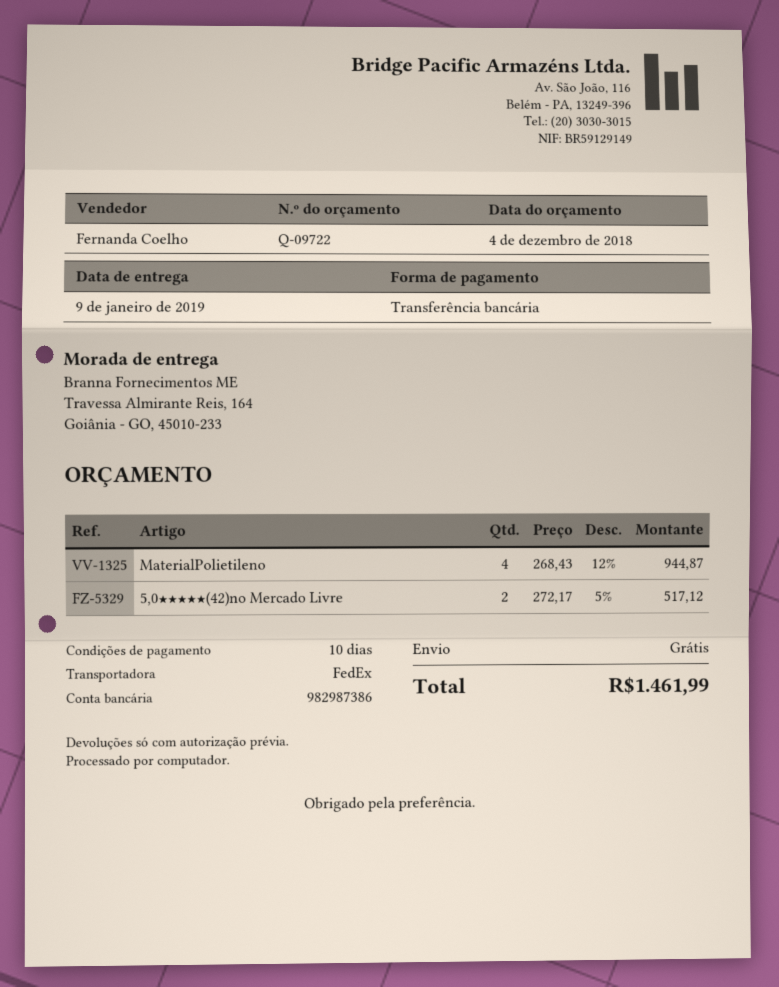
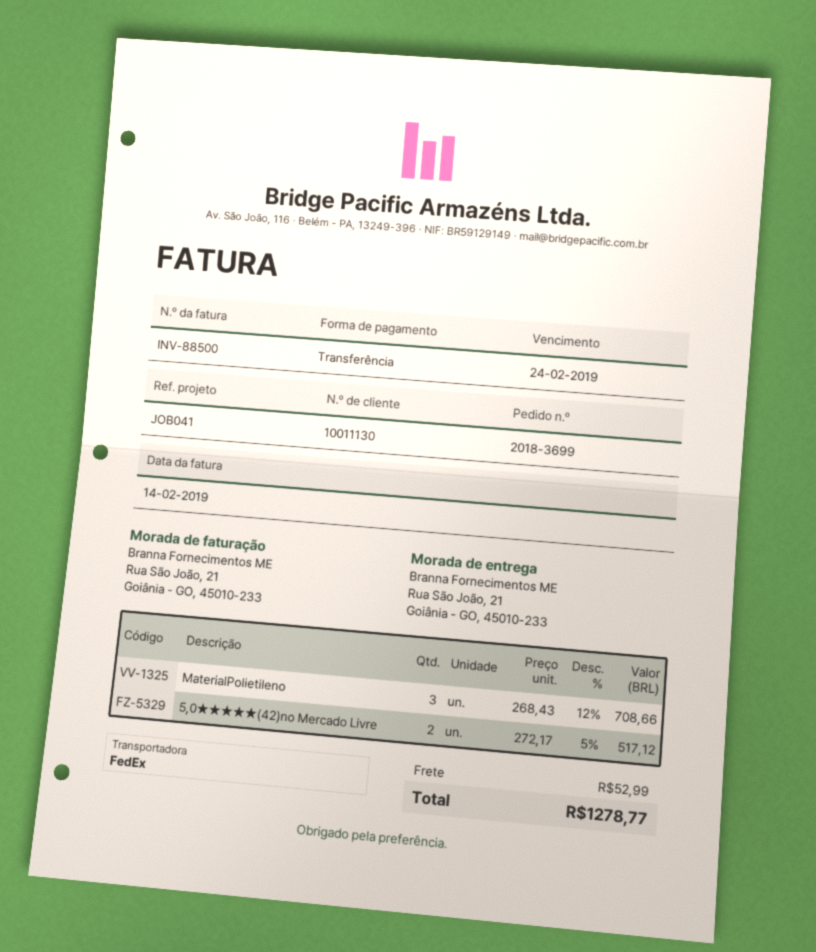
ship to: Travessa Almirante Reis, 164, Goiânia - GO, 45010-233 -> Rua São João, 21, Goiânia - GO, 45010-233
MaterialPolietileno: 4 x 268.43 - 12% = 944.87 -> 3 x 268.43 - 12% = 708.66
shipping: 0.00 -> 52.99
total: 1461.99 -> 1278.77

